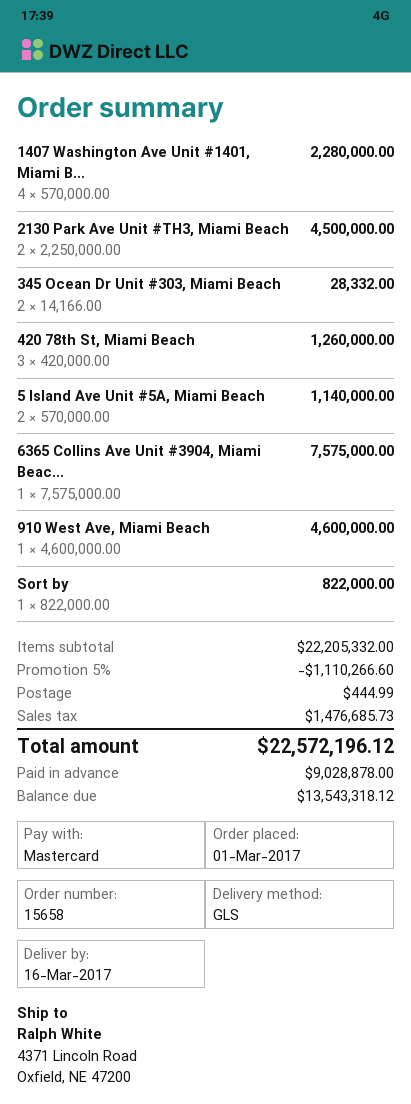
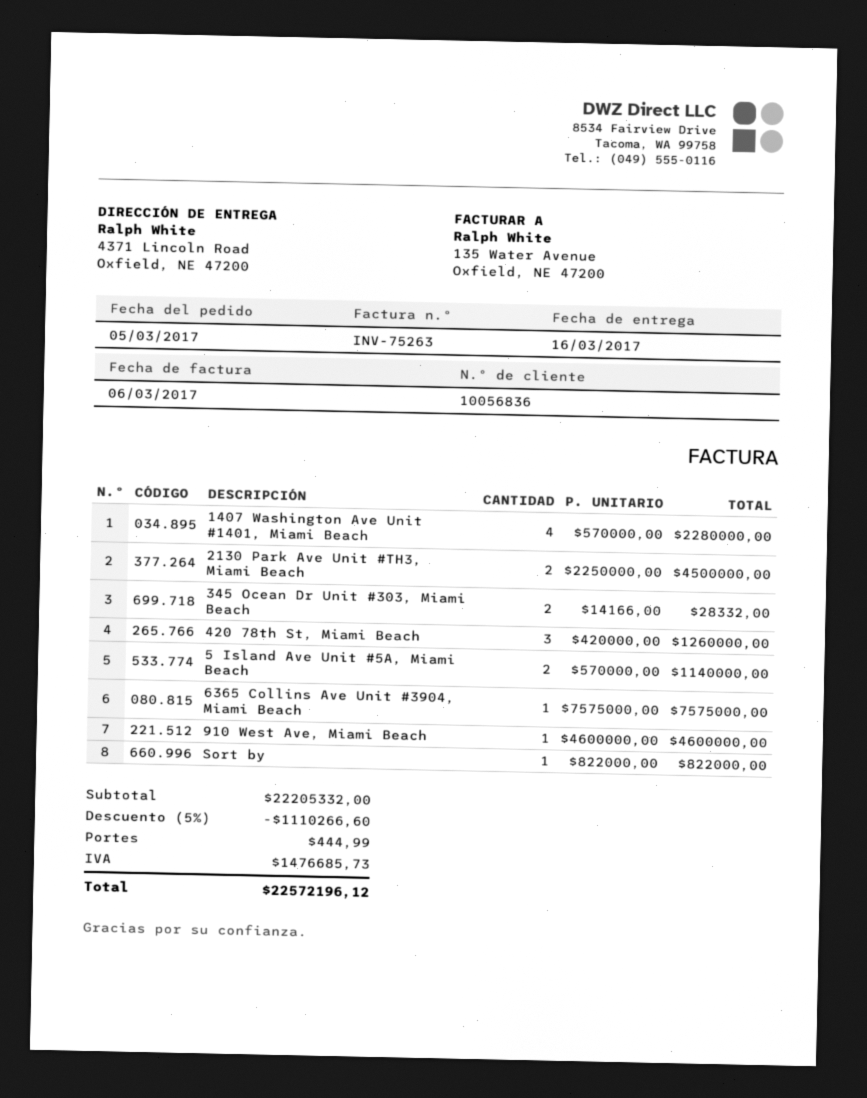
order date: 2017-03-01 -> 2017-03-05

